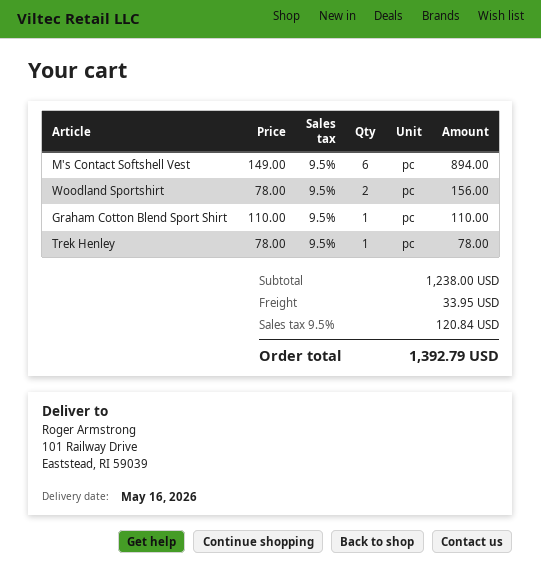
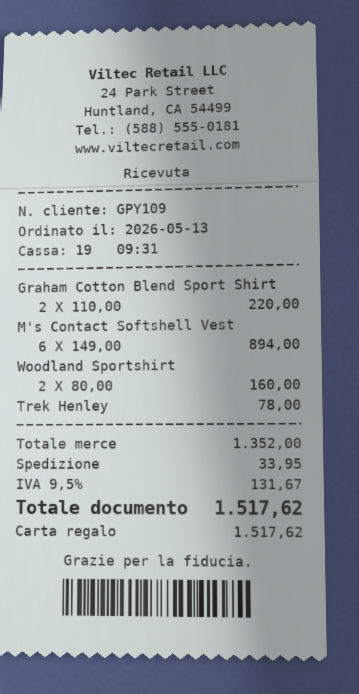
Woodland Sportshirt: 2 x 78.00 = 156.00 -> 2 x 80.00 = 160.00
Graham Cotton Blend Sport Shirt: 1 x 110.00 = 110.00 -> 2 x 110.00 = 220.00
subtotal: 1238.00 -> 1352.00
tax: 9.5% = 120.84 -> 9.5% = 131.67
total: 1392.79 -> 1517.62

